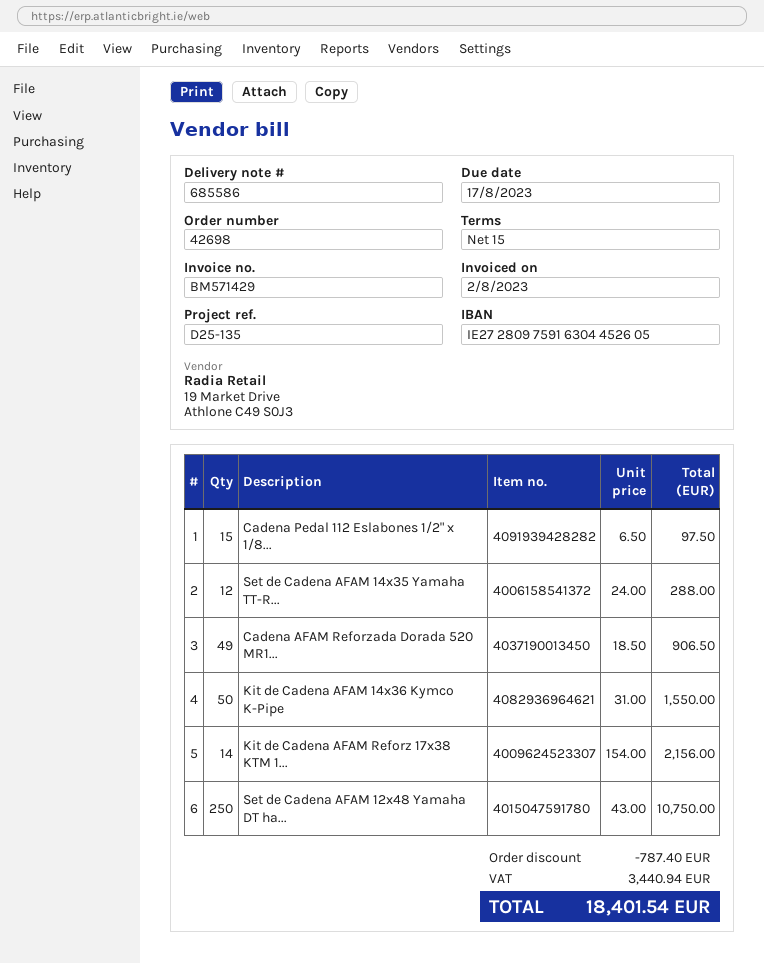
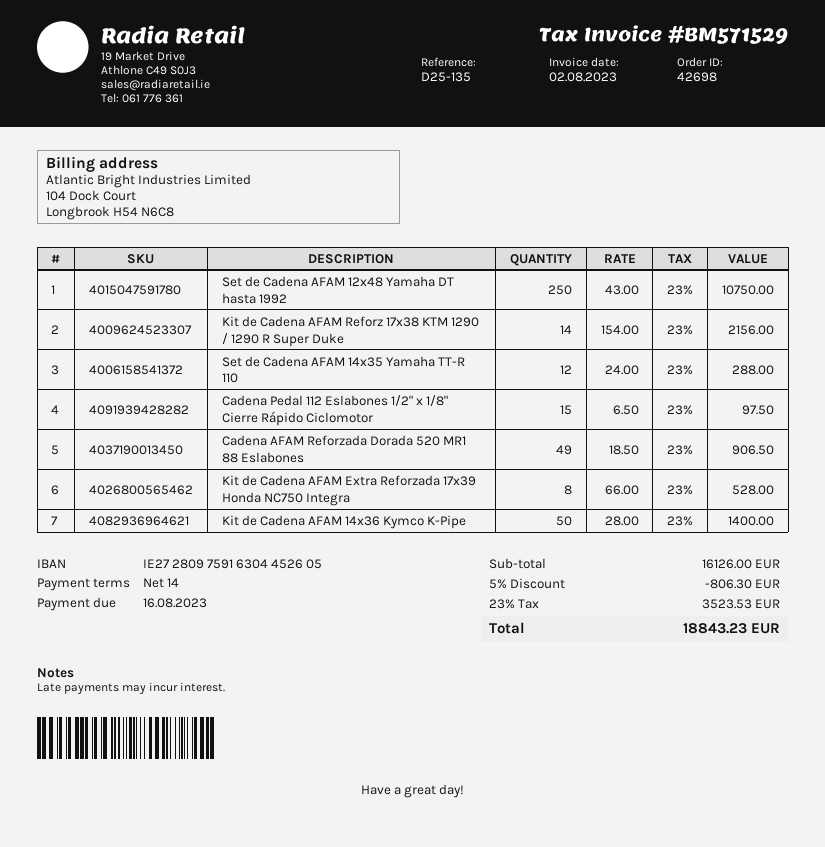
invoice number: BM571429 -> BM571529
payment terms: 15 days -> 14 days
due date: 2023-08-17 -> 2023-08-16
Kit de Cadena AFAM 14x36 Kymco K-Pipe: 50 x 31.00 = 1550.00 -> 50 x 28.00 = 1400.00
Kit de Cadena AFAM Extra Reforzada 17x39 Honda NC750 Integra: none -> 8 x 66.00 = 528.00
discount: 787.40 -> 806.30
tax: 3440.94 -> 3523.53
total: 18401.54 -> 18843.23

